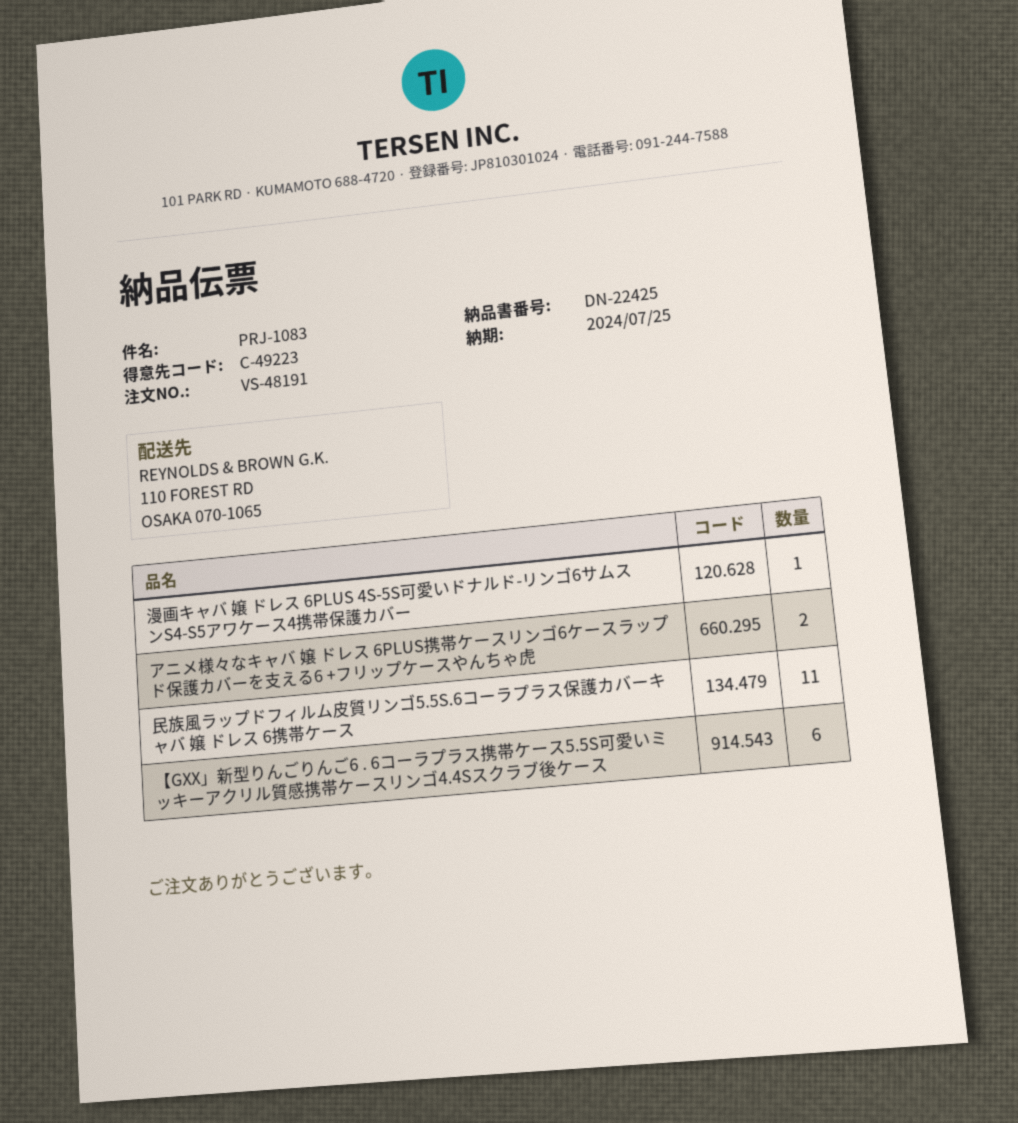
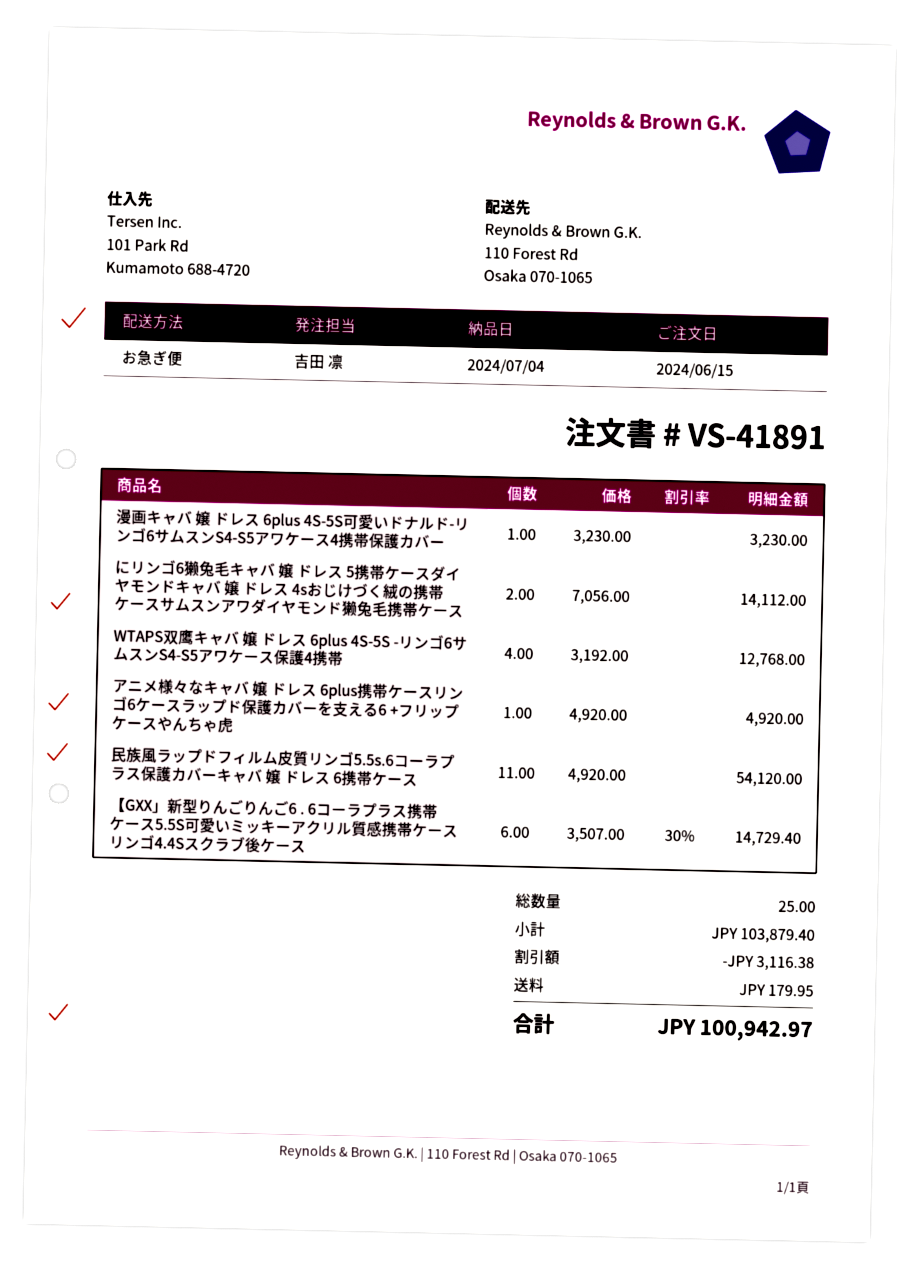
order number: VS-48191 -> VS-41891
delivery date: 2024-07-25 -> 2024-07-04
アニメ様々なキャバ 嬢 ドレス 6PLUS携帯ケースリンゴ6ケースラップド保護カバーを支える6 +フリップケースやんちゃ虎: 2 -> 1
にリンゴ6獭兔毛キャバ 嬢 ドレス 5携帯ケースダイヤモンドキャバ 嬢 ドレス 4sおじけづく絨の携帯ケースサムスンアワダイヤモンド獭兔毛携帯ケース: none -> 2
WTAPS双鹰キャバ 嬢 ドレス 6plus 4S-5S -リンゴ6サムスンS4-S5アワケース保護4携帯: none -> 4

